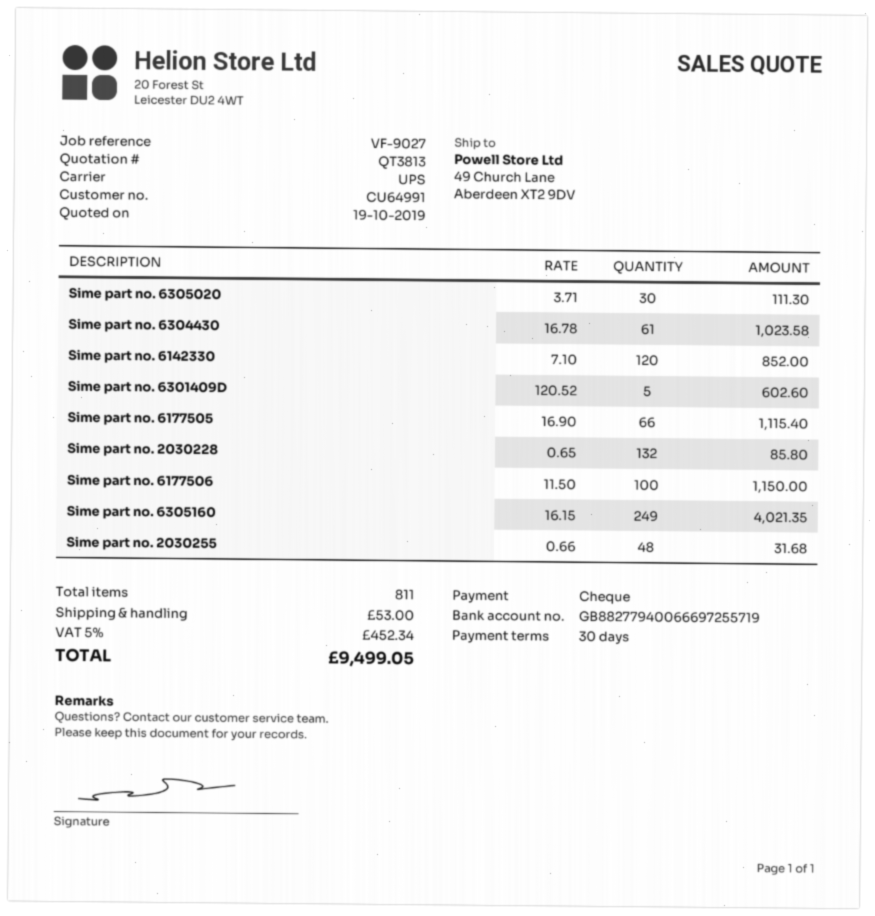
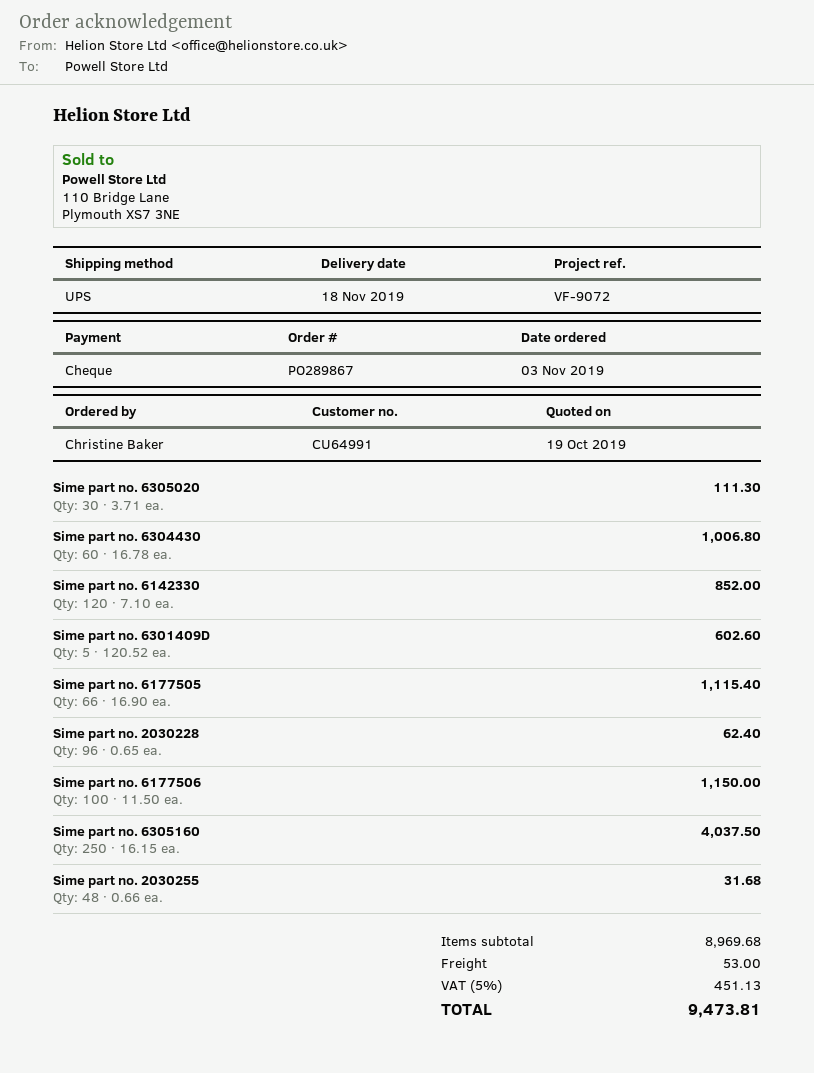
reference: VF-9027 -> VF-9072
Sime part no. 6304430: 61 x 16.78 = 1023.58 -> 60 x 16.78 = 1006.80
Sime part no. 2030228: 132 x 0.65 = 85.80 -> 96 x 0.65 = 62.40
Sime part no. 6305160: 249 x 16.15 = 4021.35 -> 250 x 16.15 = 4037.50
tax: 5% = 452.34 -> 5% = 451.13
total: 9499.05 -> 9473.81

